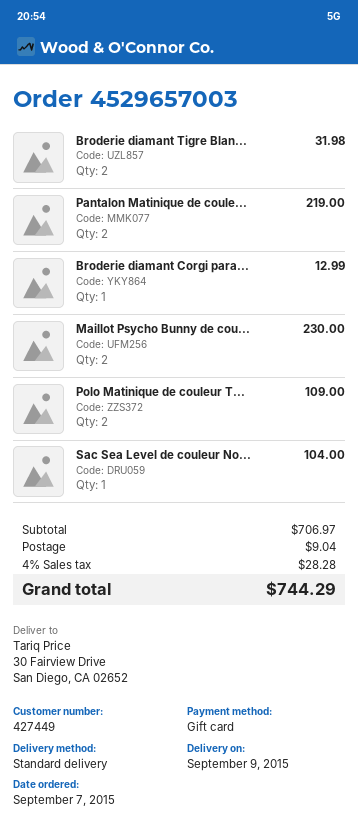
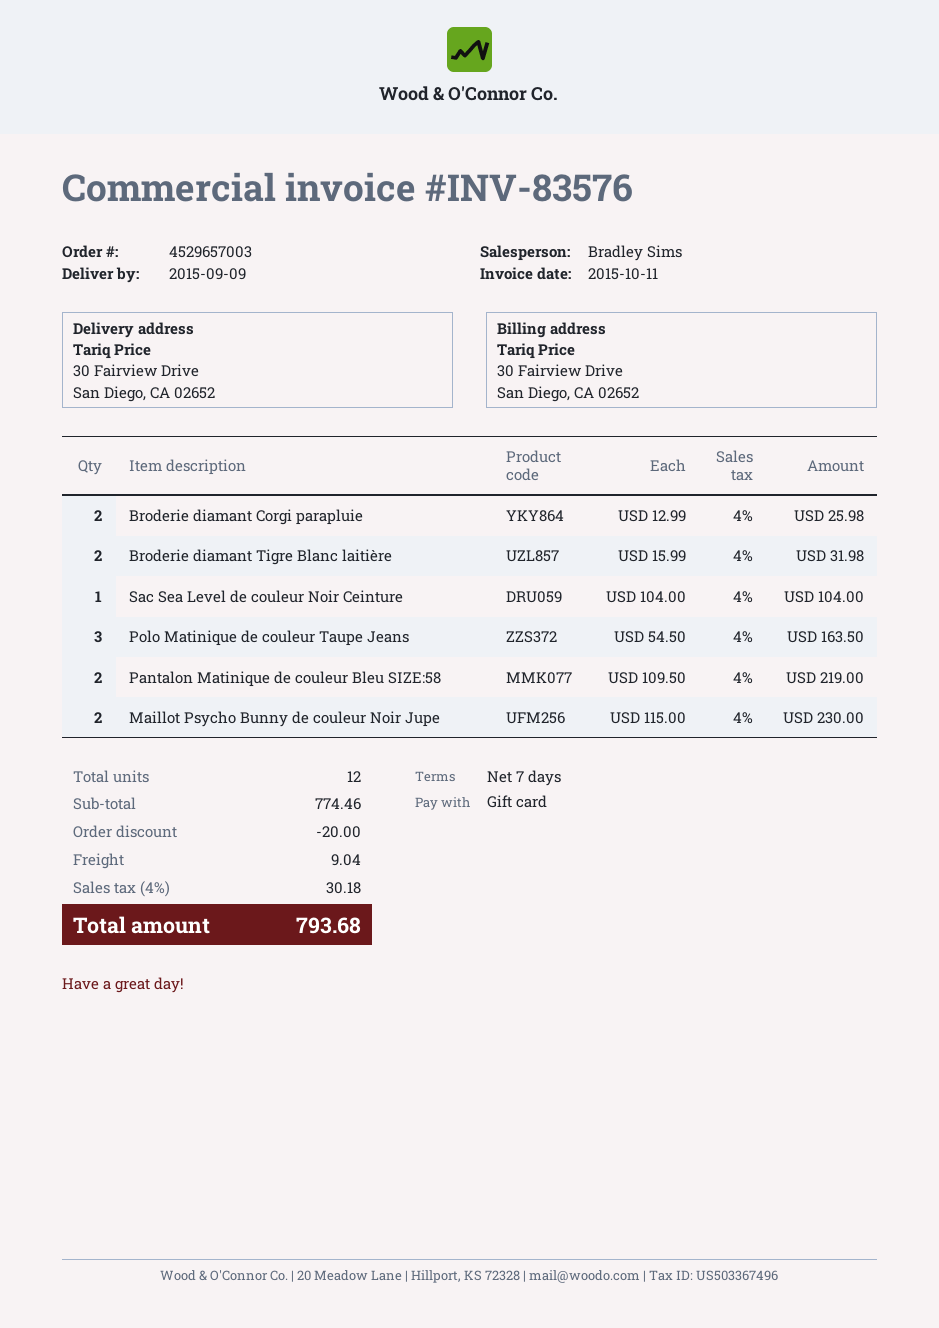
Broderie diamant Corgi para...: 1 for 12.99 -> 2 for 25.98
Polo Matinique de couleur T...: 2 for 109.00 -> 3 for 163.50
subtotal: 706.97 -> 774.46
discount: none -> 20.00
tax: 4% = 28.28 -> 4% = 30.18
total: 744.29 -> 793.68

